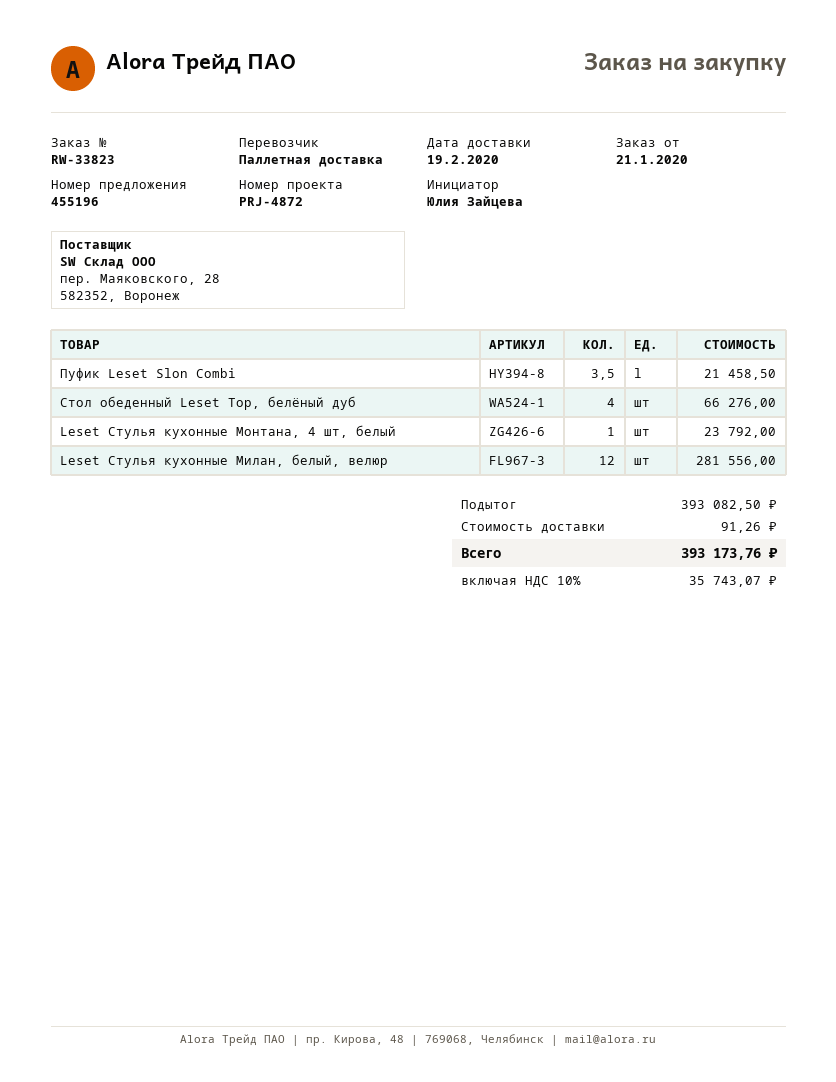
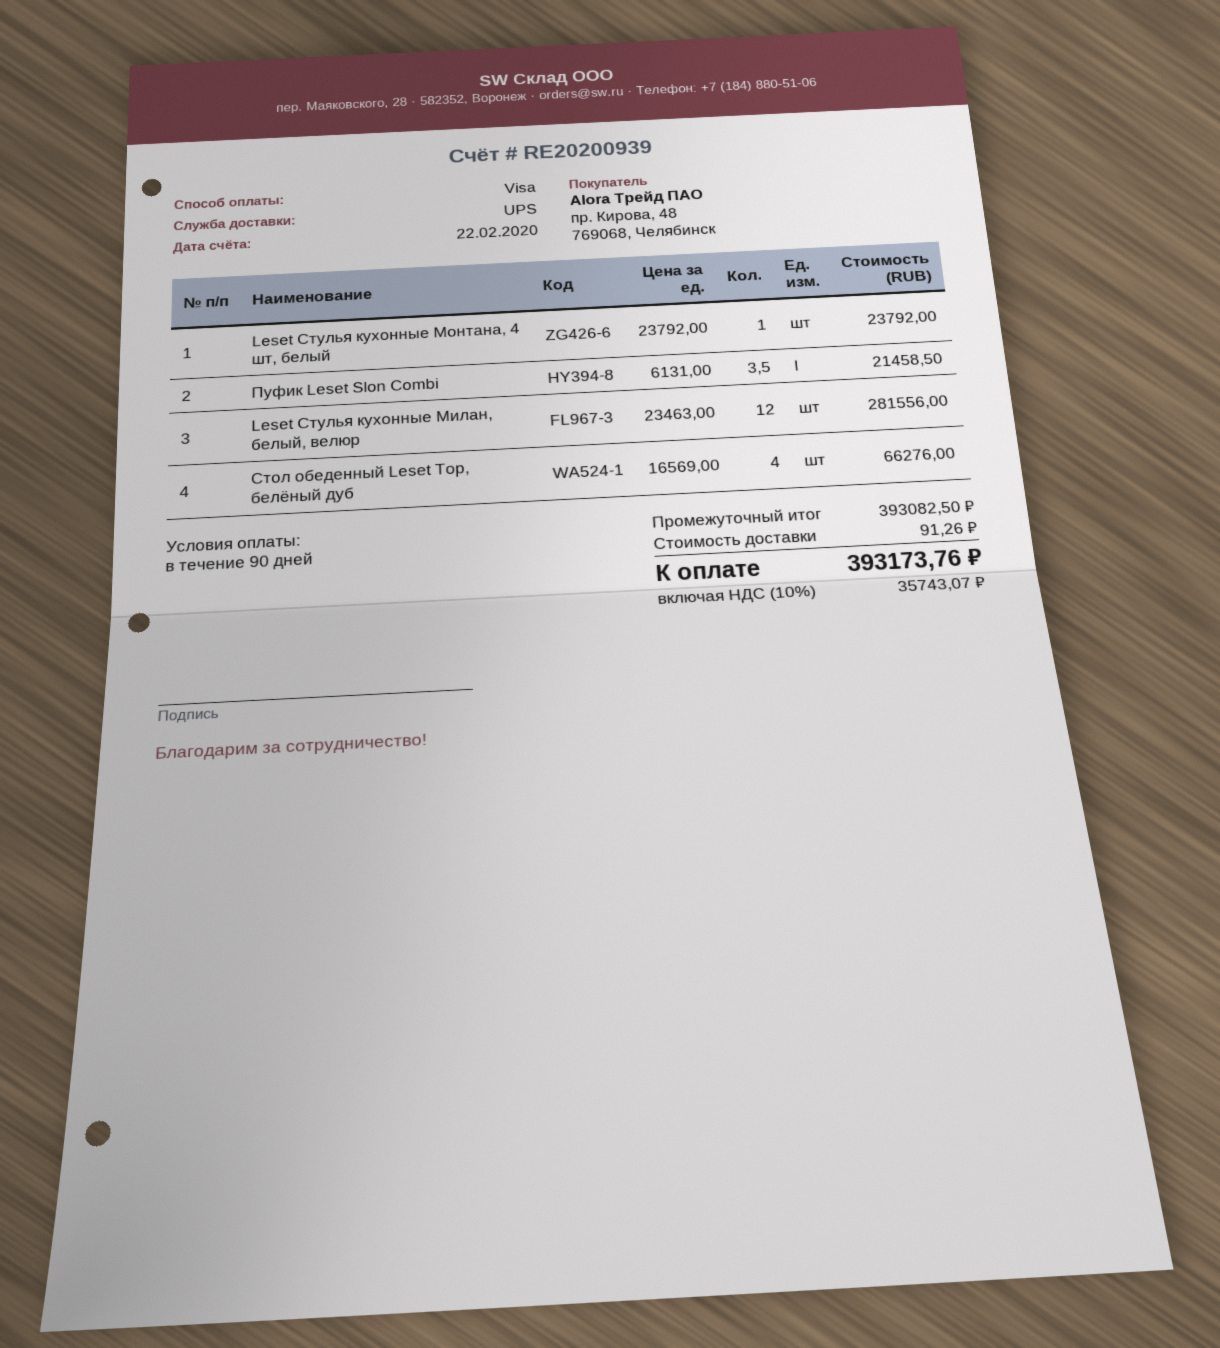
shipping method: pallet freight -> UPS

